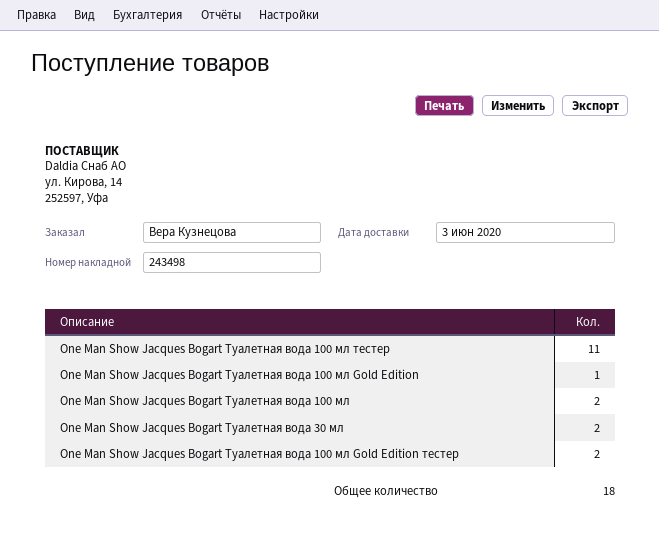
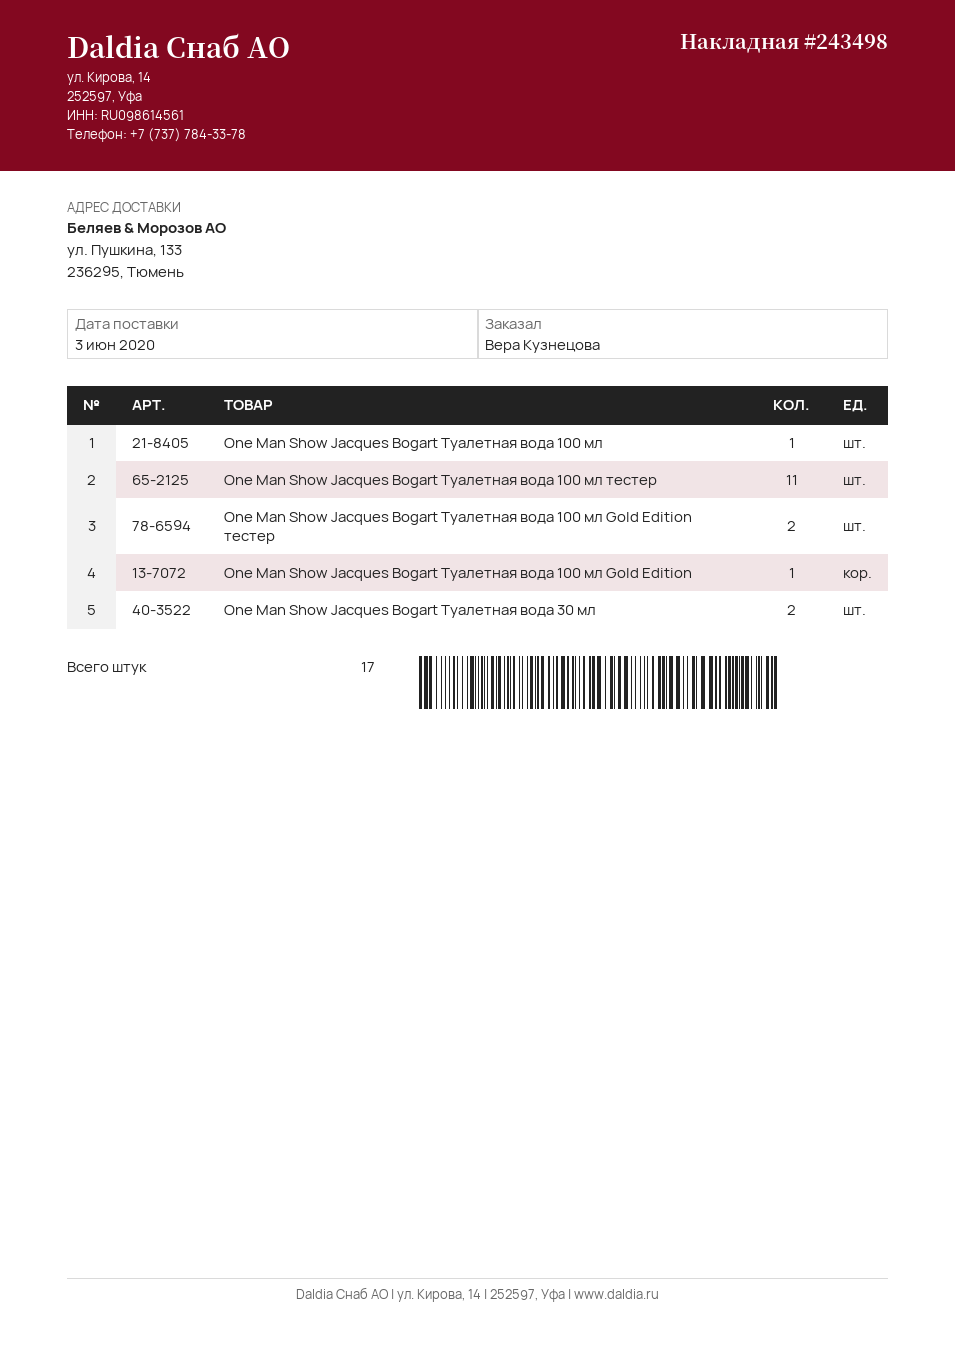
One Man Show Jacques Bogart Туалетная вода 100 мл: 2 -> 1
total quantity: 18 -> 17

